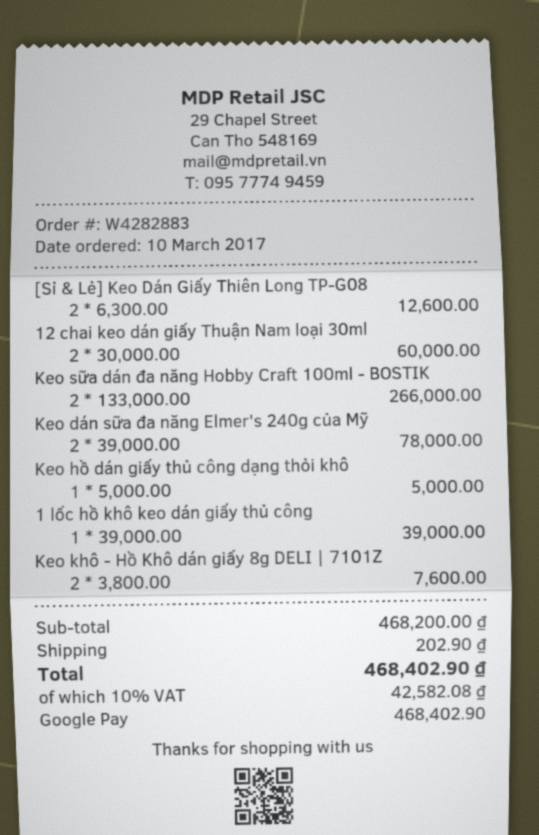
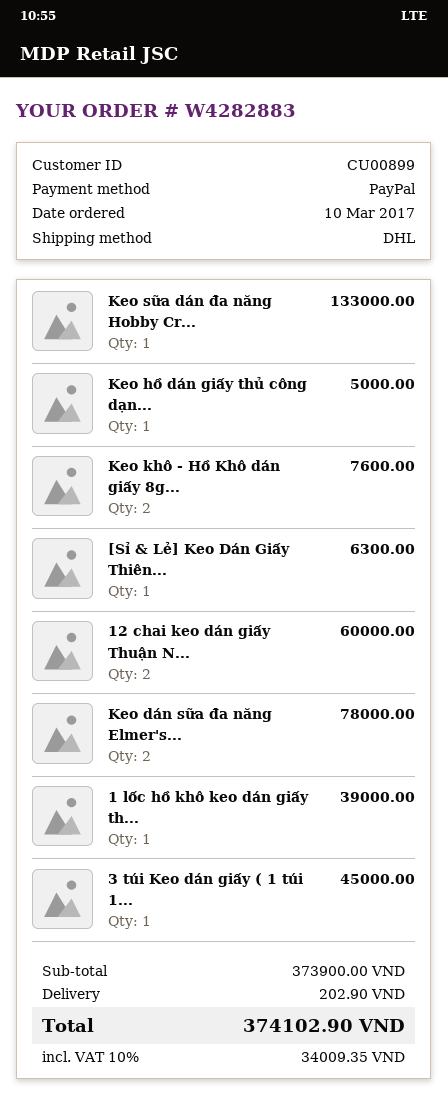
payment method: Google Pay -> PayPal
[Sỉ & Lẻ] Keo Dán Giấy Thiên Long TP-G08: 2 for 12600.00 -> 1 for 6300.00
Keo sữa dán đa năng Hobby Craft 100ml - BOSTIK: 2 for 266000.00 -> 1 for 133000.00
3 túi Keo dán giấy ( 1 túi 1...: none -> 1 for 45000.00
subtotal: 468200.00 -> 373900.00
tax: 10% = 42582.08 -> 10% = 34009.35
total: 468402.90 -> 374102.90

